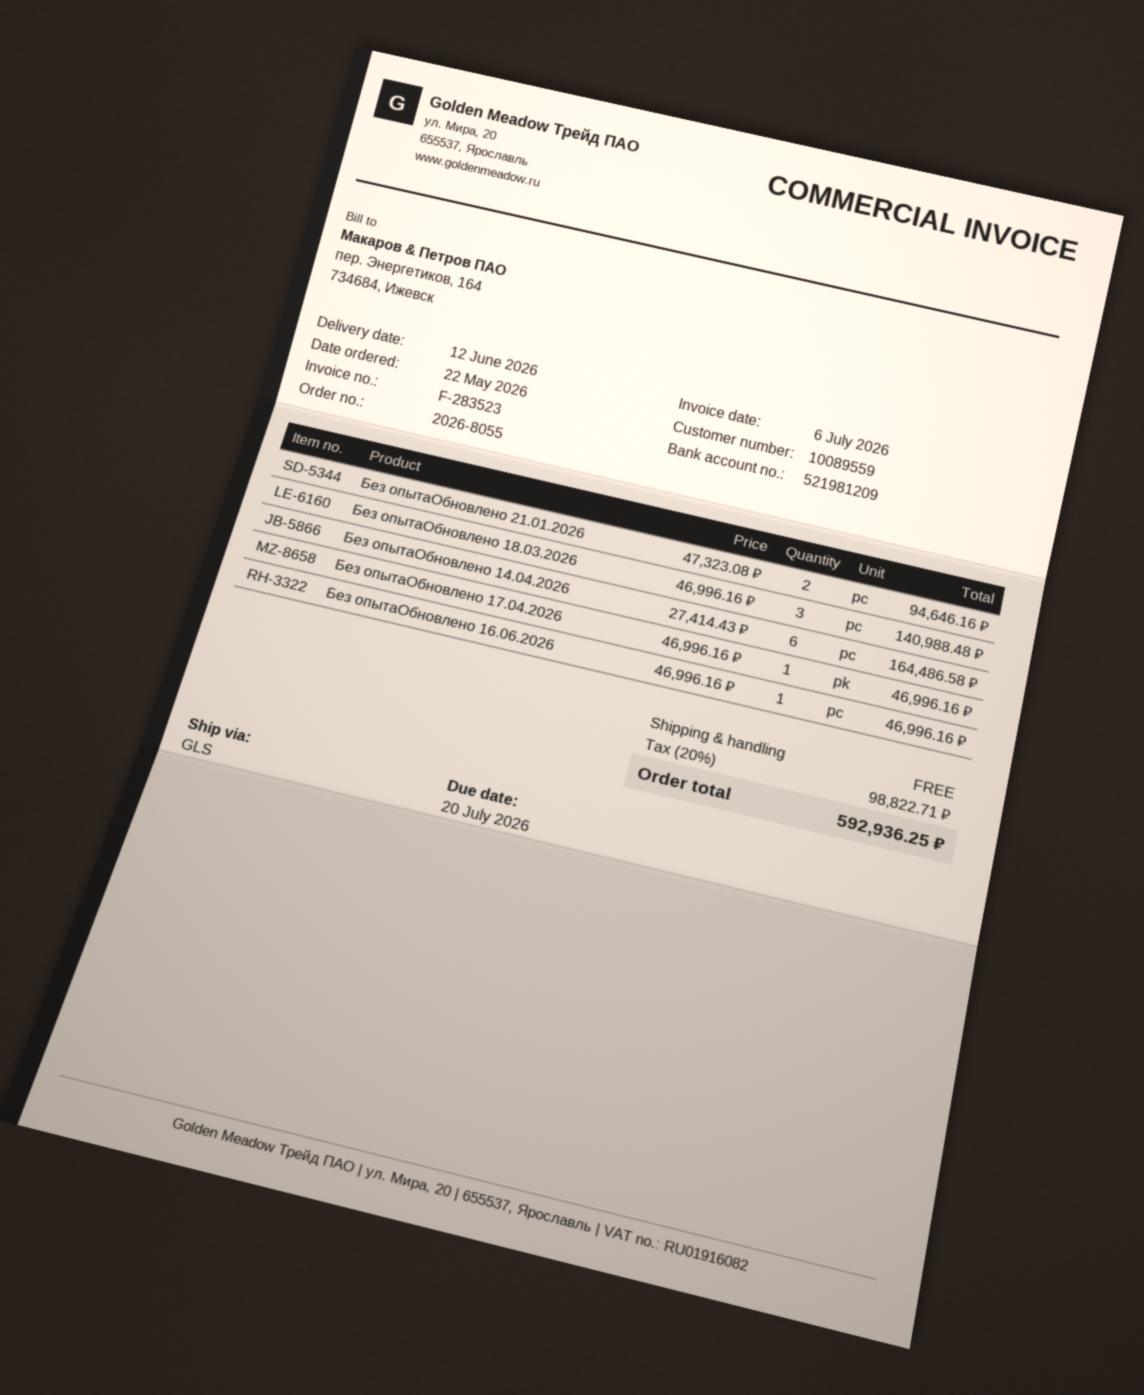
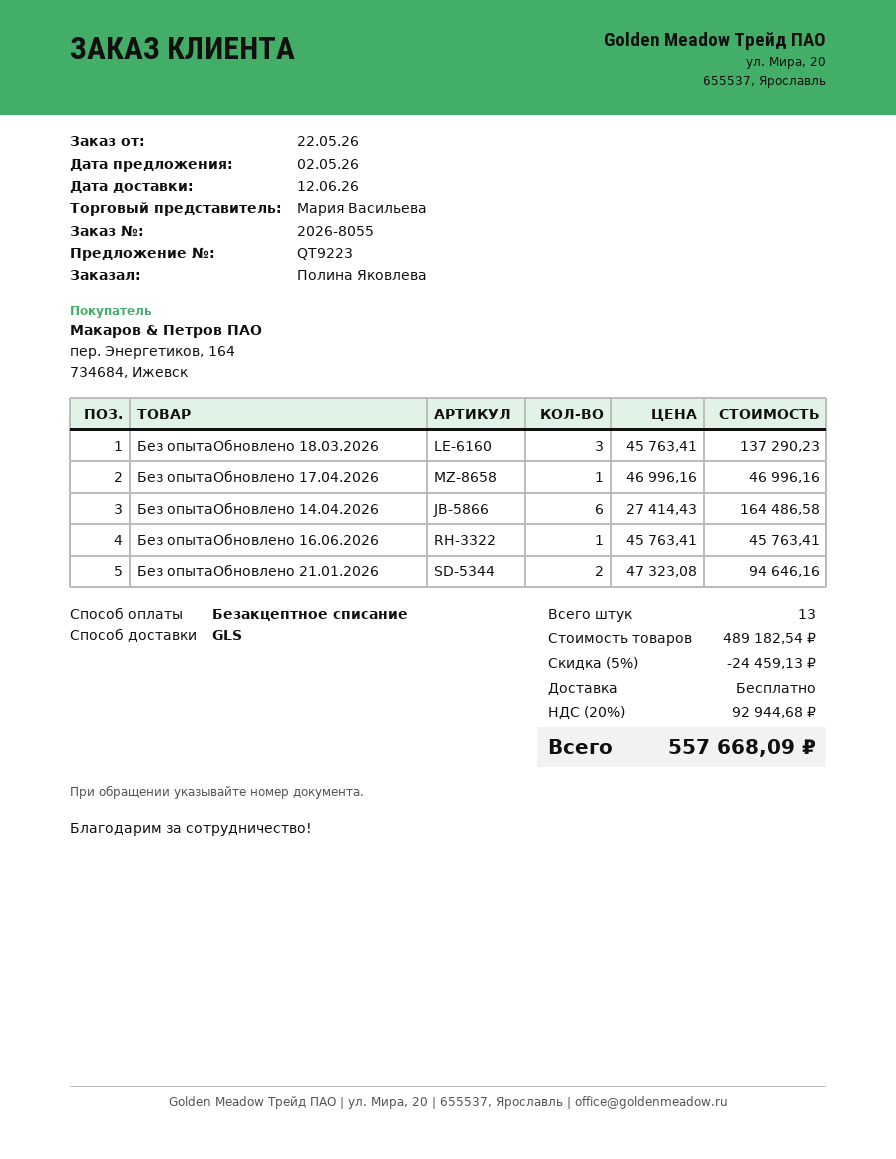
Без опытаОбновлено 18.03.2026: 3 x 46996.16 = 140988.48 -> 3 x 45763.41 = 137290.23
Без опытаОбновлено 16.06.2026: 1 x 46996.16 = 46996.16 -> 1 x 45763.41 = 45763.41
discount: none -> 5% = 24459.13
tax: 20% = 98822.71 -> 20% = 92944.68
total: 592936.25 -> 557668.09

